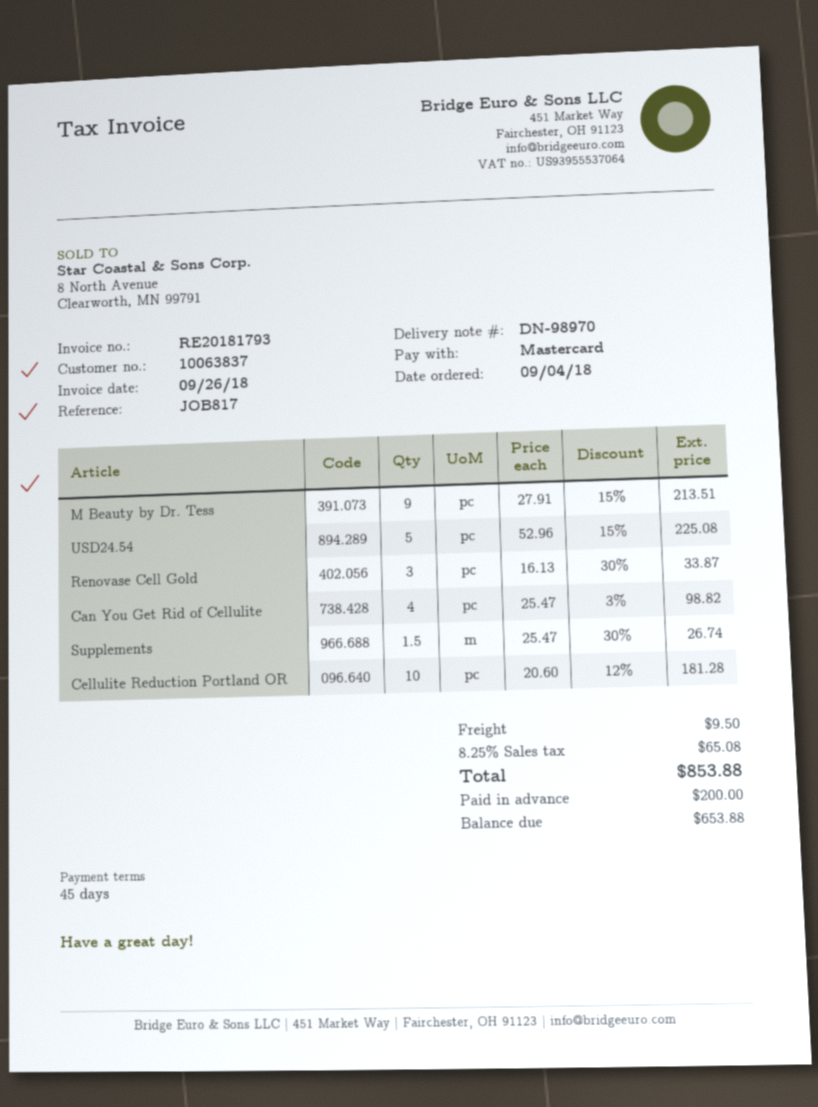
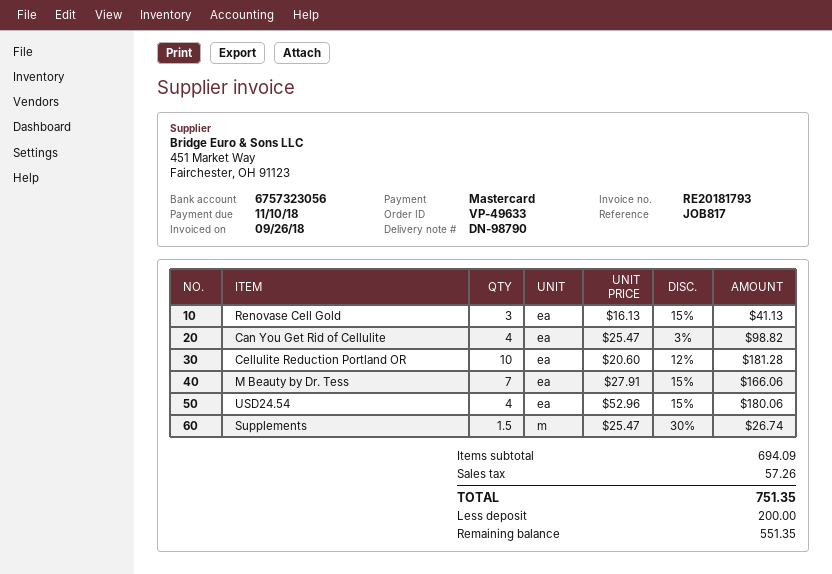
delivery note number: DN-98970 -> DN-98790
M Beauty by Dr. Tess: 9 x 27.91 - 15% = 213.51 -> 7 x 27.91 - 15% = 166.06
USD24.54: 5 x 52.96 - 15% = 225.08 -> 4 x 52.96 - 15% = 180.06
Renovase Cell Gold: 3 x 16.13 - 30% = 33.87 -> 3 x 16.13 - 15% = 41.13
shipping: 9.50 -> none
tax: 65.08 -> 57.26
total: 853.88 -> 751.35
balance: 653.88 -> 551.35

